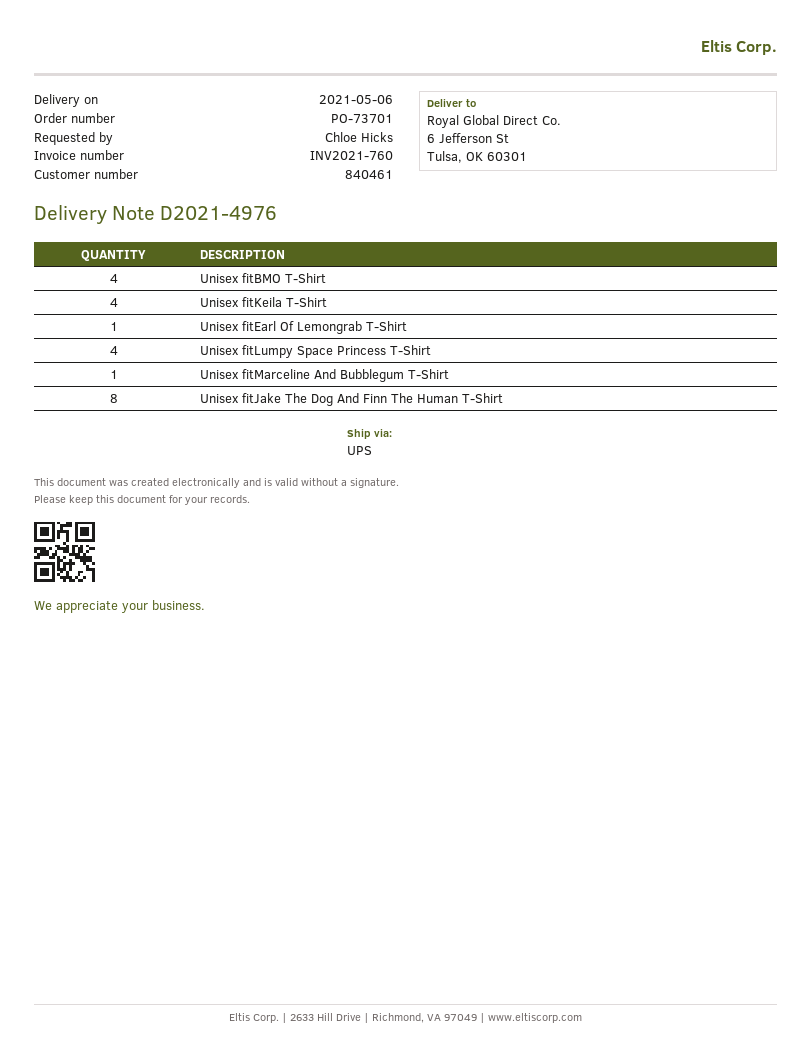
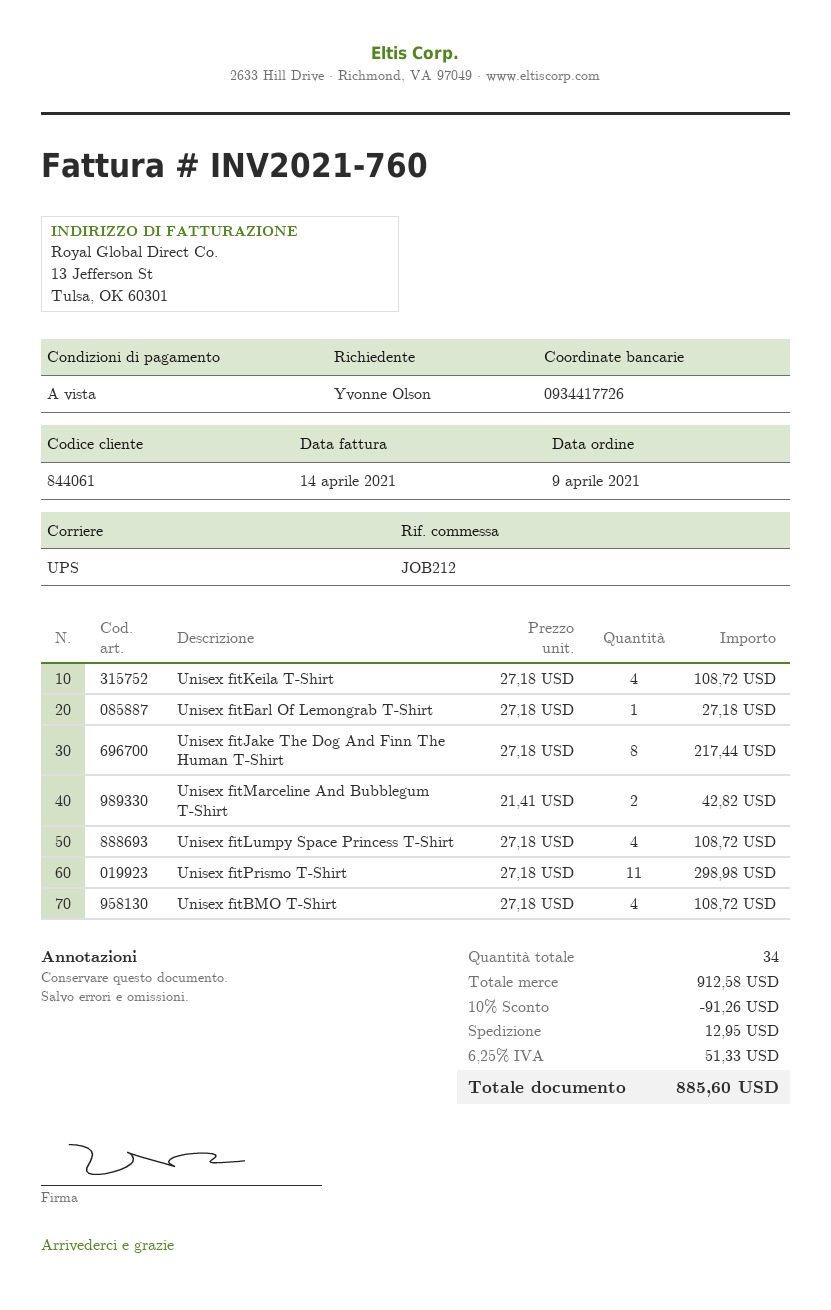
customer number: 840461 -> 844061
ordered by: Chloe Hicks -> Yvonne Olson
Unisex fitMarceline And Bubblegum T-Shirt: 1 -> 2
Unisex fitPrismo T-Shirt: none -> 11

